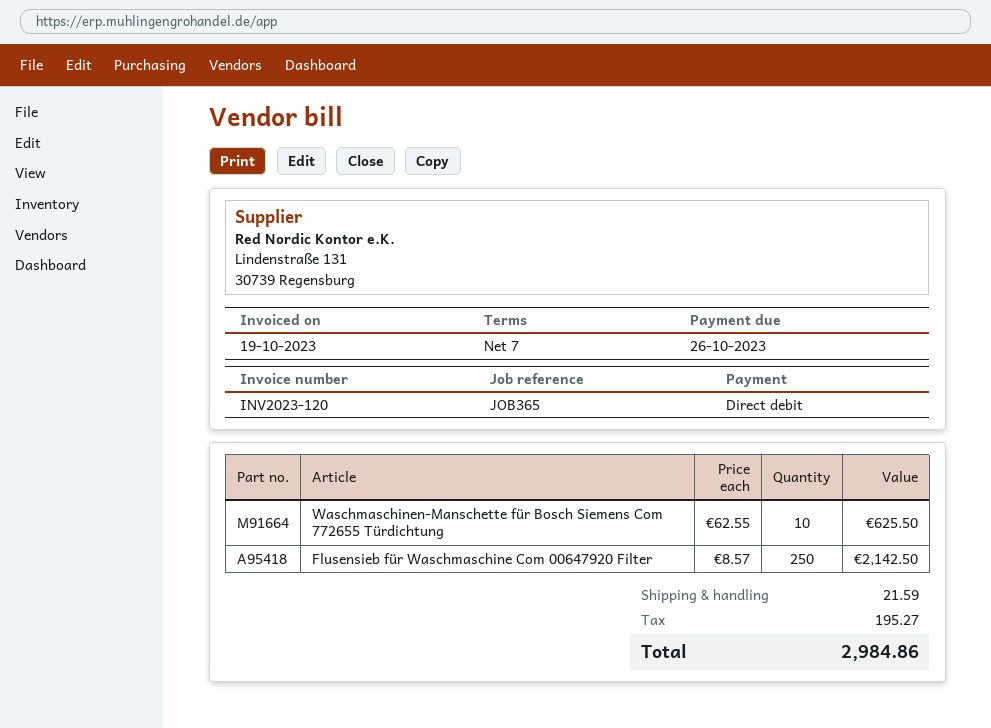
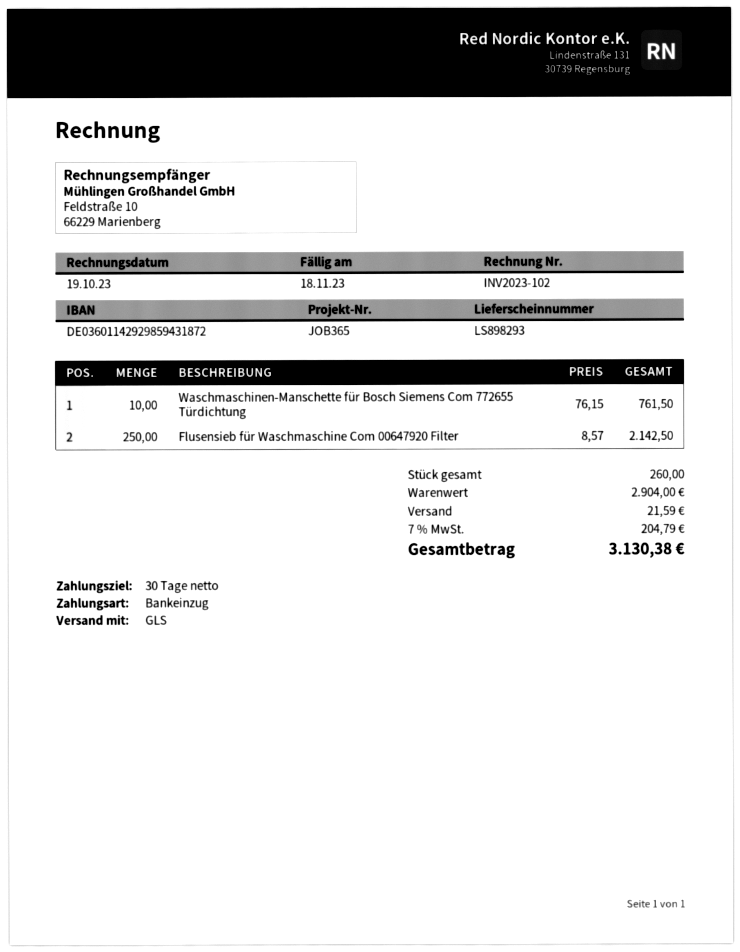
invoice number: INV2023-120 -> INV2023-102
payment terms: 7 days -> 30 days
due date: 2023-10-26 -> 2023-11-18
Waschmaschinen-Manschette für Bosch Siemens Com 772655 Türdichtung: 10 x 62.55 = 625.50 -> 10 x 76.15 = 761.50
tax: 195.27 -> 204.79
total: 2984.86 -> 3130.38

